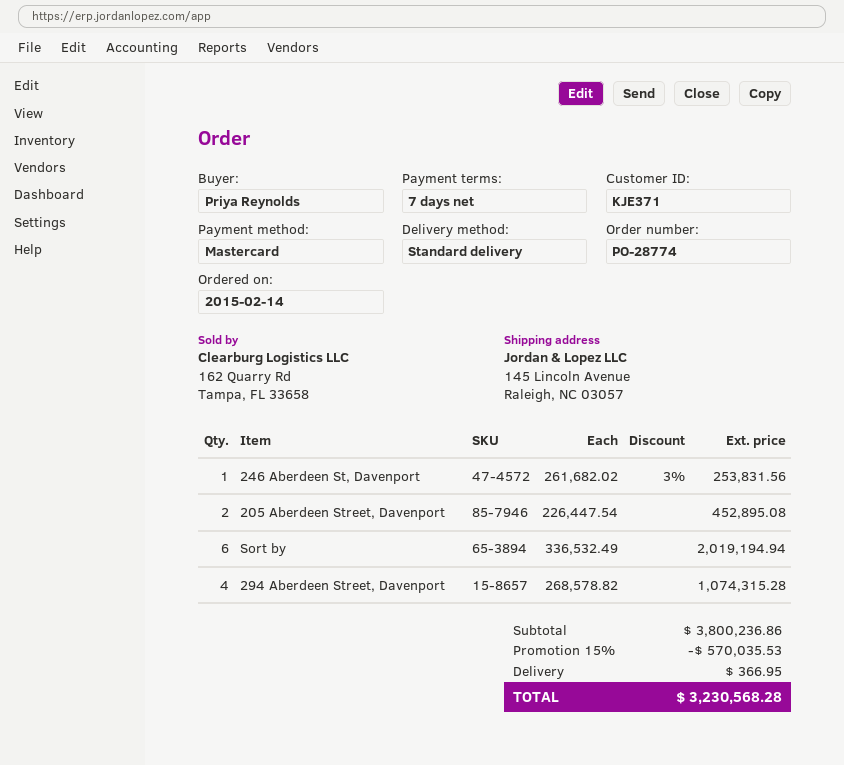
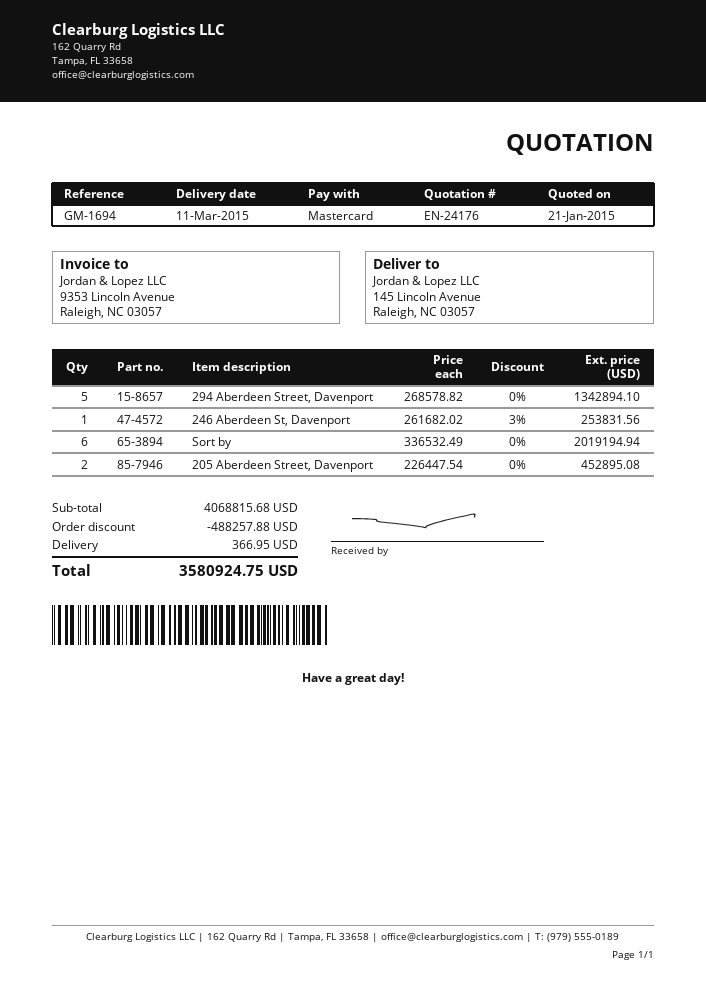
294 Aberdeen Street, Davenport: 4 x 268578.82 = 1074315.28 -> 5 x 268578.82 = 1342894.10
subtotal: 3800236.86 -> 4068815.68
discount: 570035.53 -> 488257.88
total: 3230568.28 -> 3580924.75

